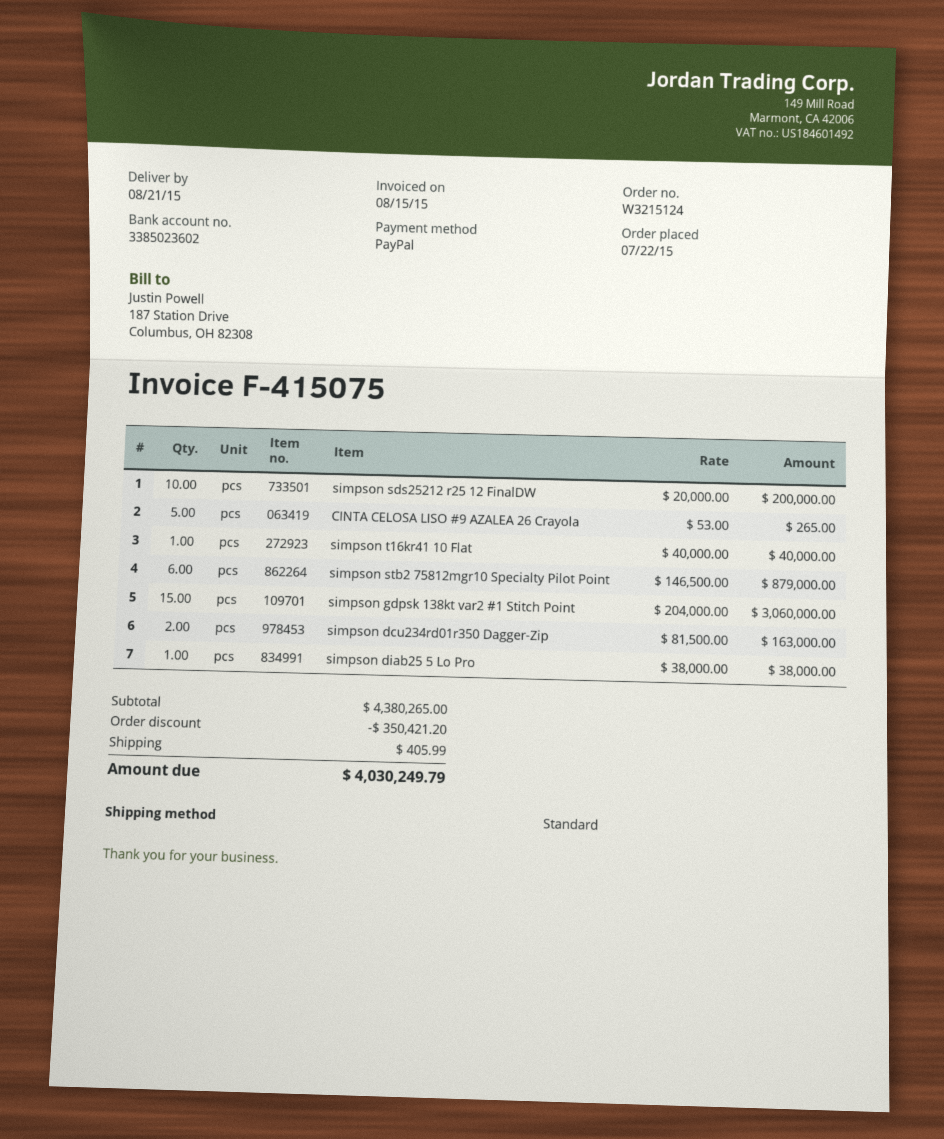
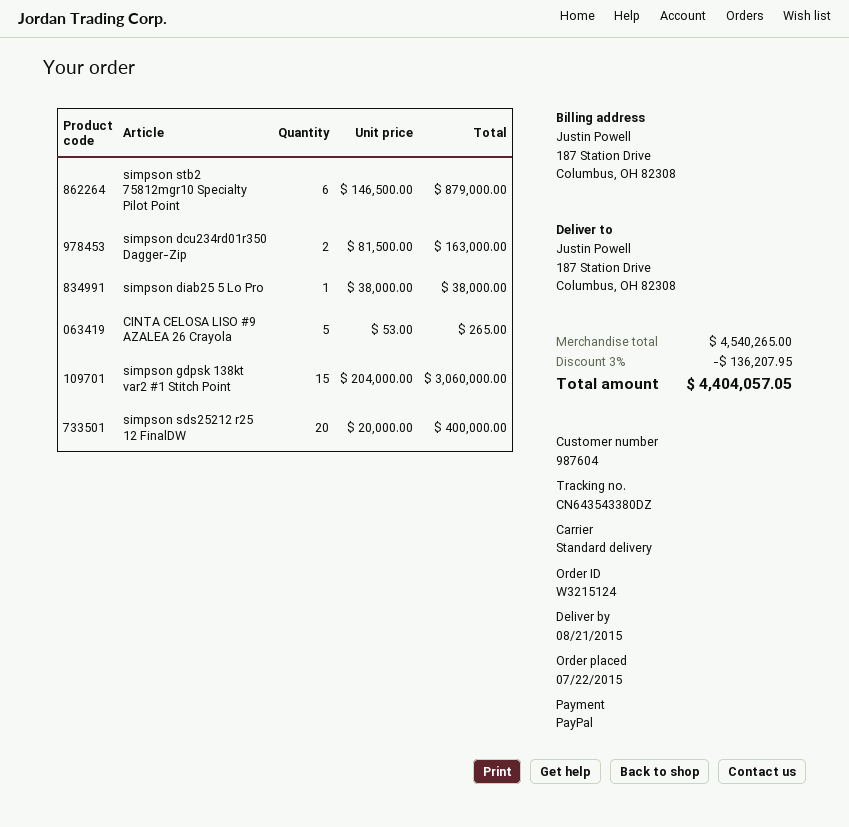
simpson sds25212 r25 12 FinalDW: 10 x 20000.00 = 200000.00 -> 20 x 20000.00 = 400000.00
simpson t16kr41 10 Flat: 1 x 40000.00 = 40000.00 -> none
subtotal: 4380265.00 -> 4540265.00
discount: 350421.20 -> 136207.95
shipping: 405.99 -> none
total: 4030249.79 -> 4404057.05

